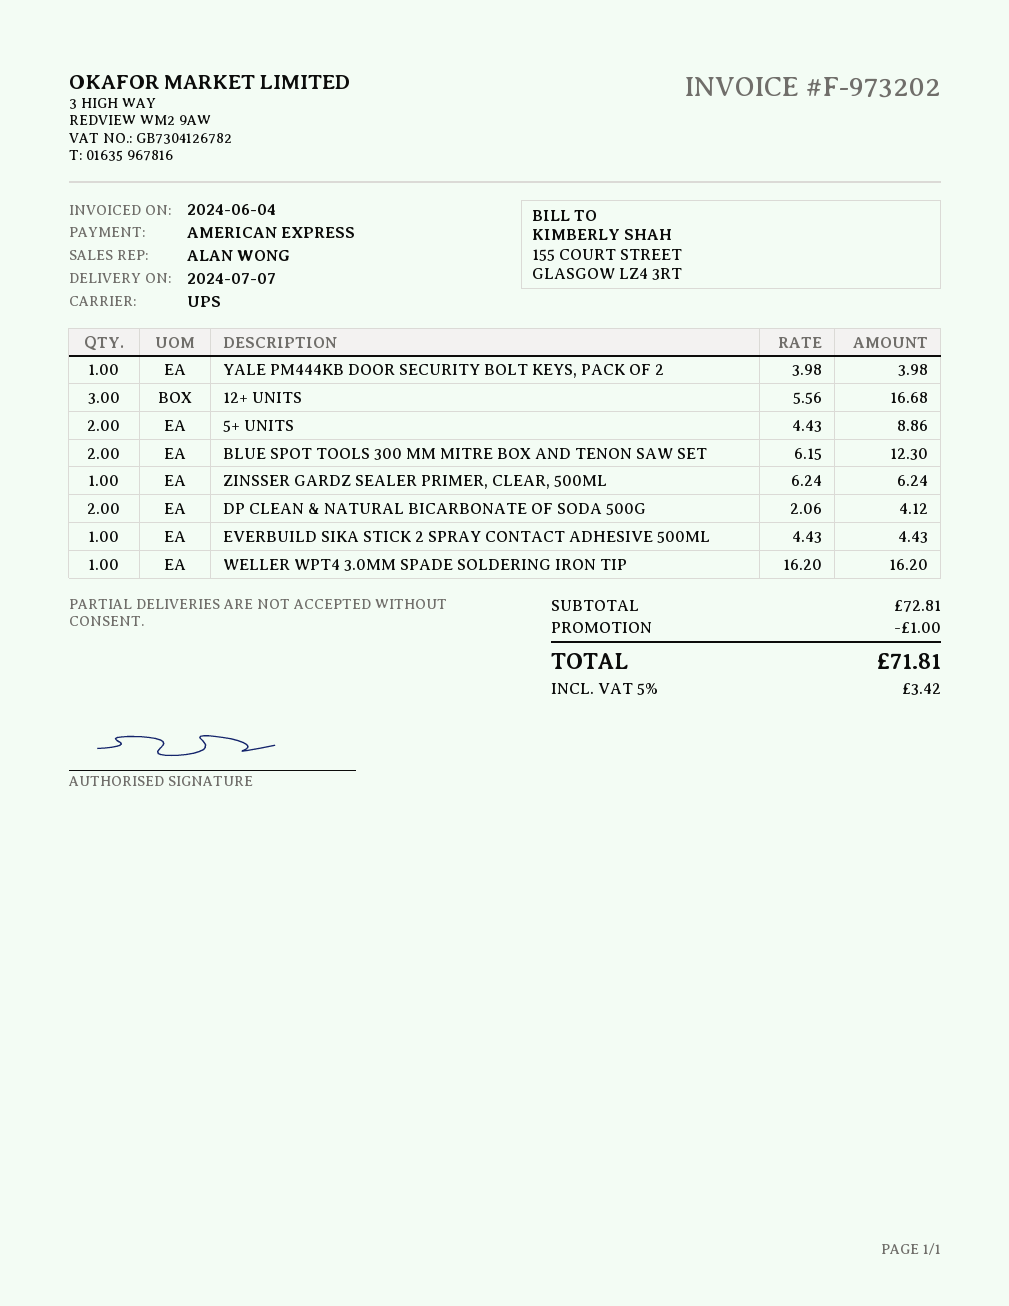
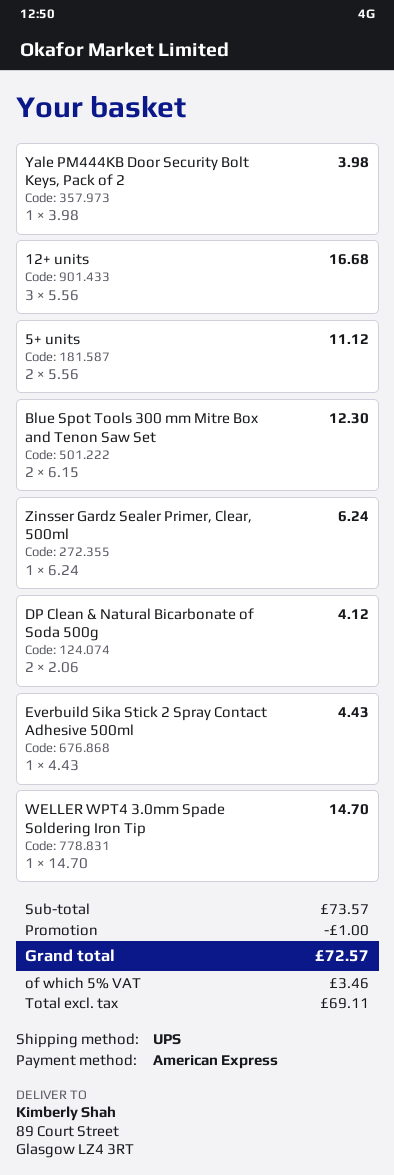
5+ UNITS: 2 x 4.43 = 8.86 -> 2 x 5.56 = 11.12
WELLER WPT4 3.0MM SPADE SOLDERING IRON TIP: 1 x 16.20 = 16.20 -> 1 x 14.70 = 14.70
subtotal: 72.81 -> 73.57
tax: 5% = 3.42 -> 5% = 3.46
total: 71.81 -> 72.57

